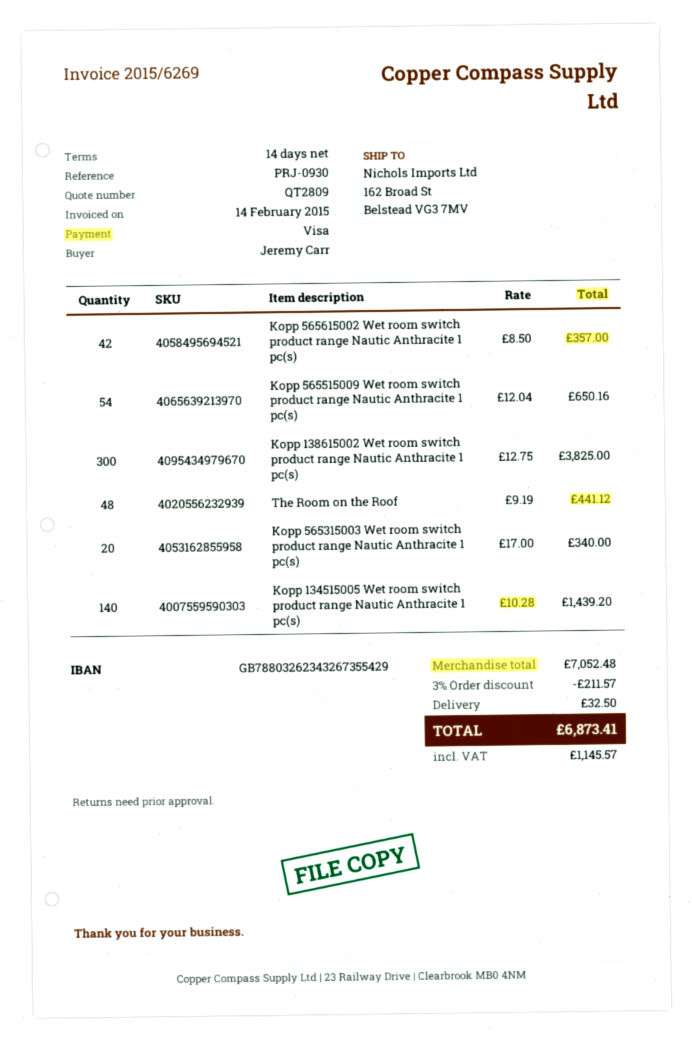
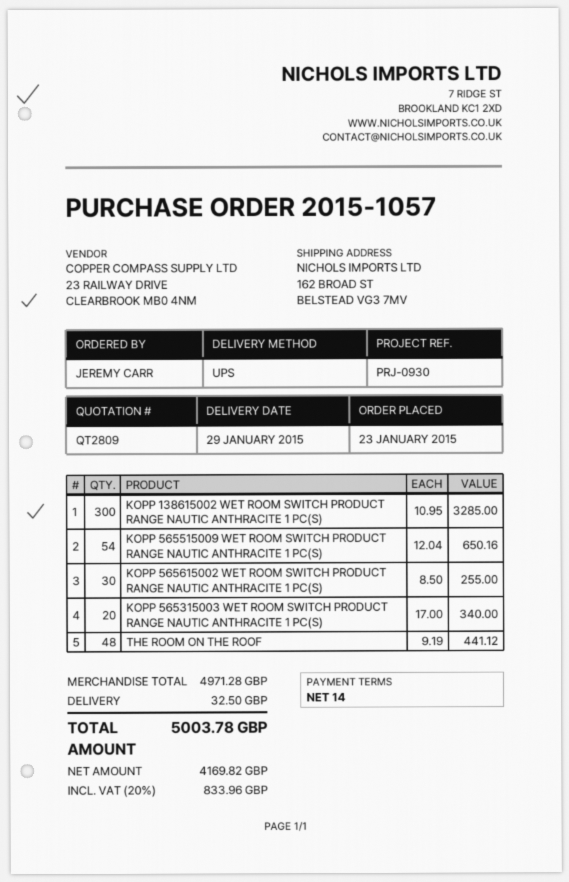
Kopp 565615002 Wet room switch product range Nautic Anthracite 1 pc(s): 42 x 8.50 = 357.00 -> 30 x 8.50 = 255.00
Kopp 138615002 Wet room switch product range Nautic Anthracite 1 pc(s): 300 x 12.75 = 3825.00 -> 300 x 10.95 = 3285.00
Kopp 134515005 Wet room switch product range Nautic Anthracite 1 pc(s): 140 x 10.28 = 1439.20 -> none
subtotal: 7052.48 -> 4971.28
discount: 3% = 211.57 -> none
tax: 1145.57 -> 833.96
total: 6873.41 -> 5003.78

